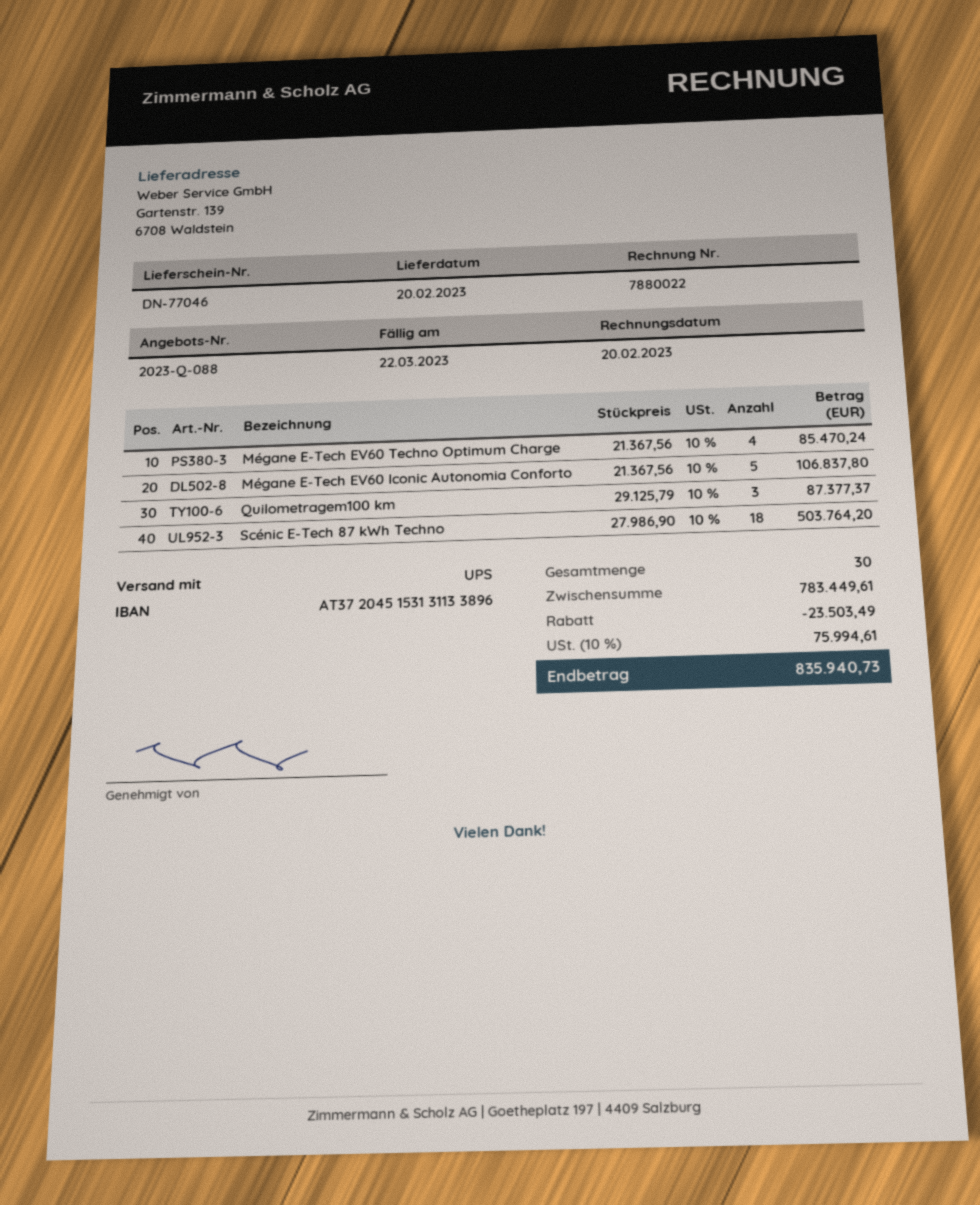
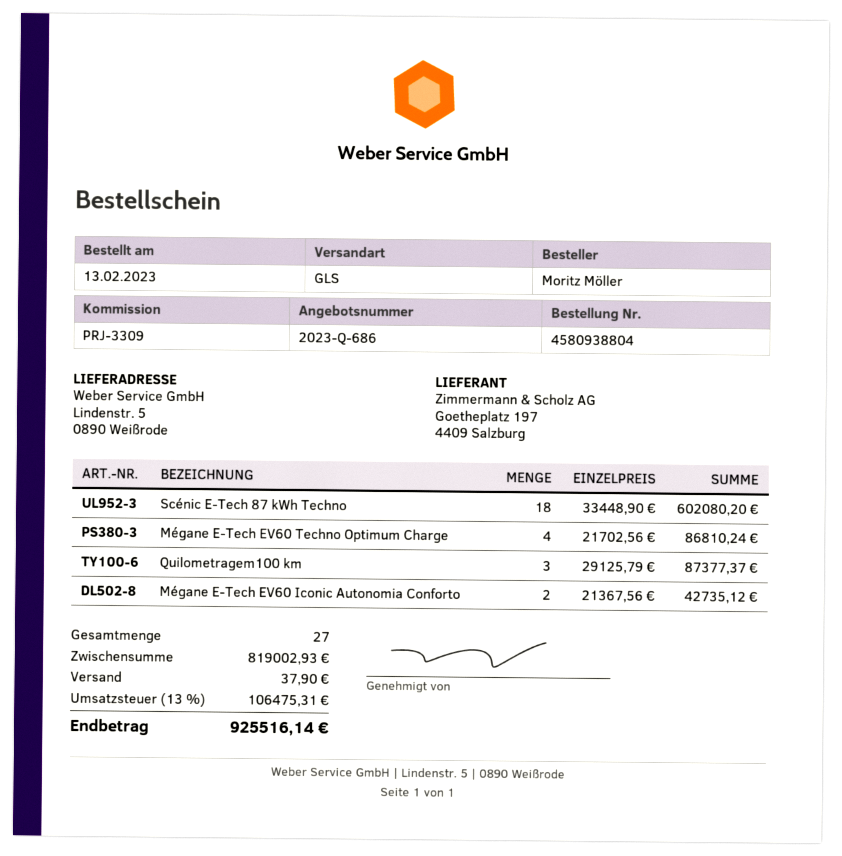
quote number: 2023-Q-088 -> 2023-Q-686
shipping method: UPS -> GLS
ship to: Gartenstr. 139, 6708 Waldstein -> Lindenstr. 5, 0890 Weißrode
Mégane E-Tech EV60 Techno Optimum Charge: 4 x 21367.56 = 85470.24 -> 4 x 21702.56 = 86810.24
Mégane E-Tech EV60 Iconic Autonomia Conforto: 5 x 21367.56 = 106837.80 -> 2 x 21367.56 = 42735.12
Scénic E-Tech 87 kWh Techno: 18 x 27986.90 = 503764.20 -> 18 x 33448.90 = 602080.20
total quantity: 30 -> 27
subtotal: 783449.61 -> 819002.93
discount: 23503.49 -> none
shipping: none -> 37.90
tax: 10% = 75994.61 -> 13% = 106475.31
total: 835940.73 -> 925516.14

